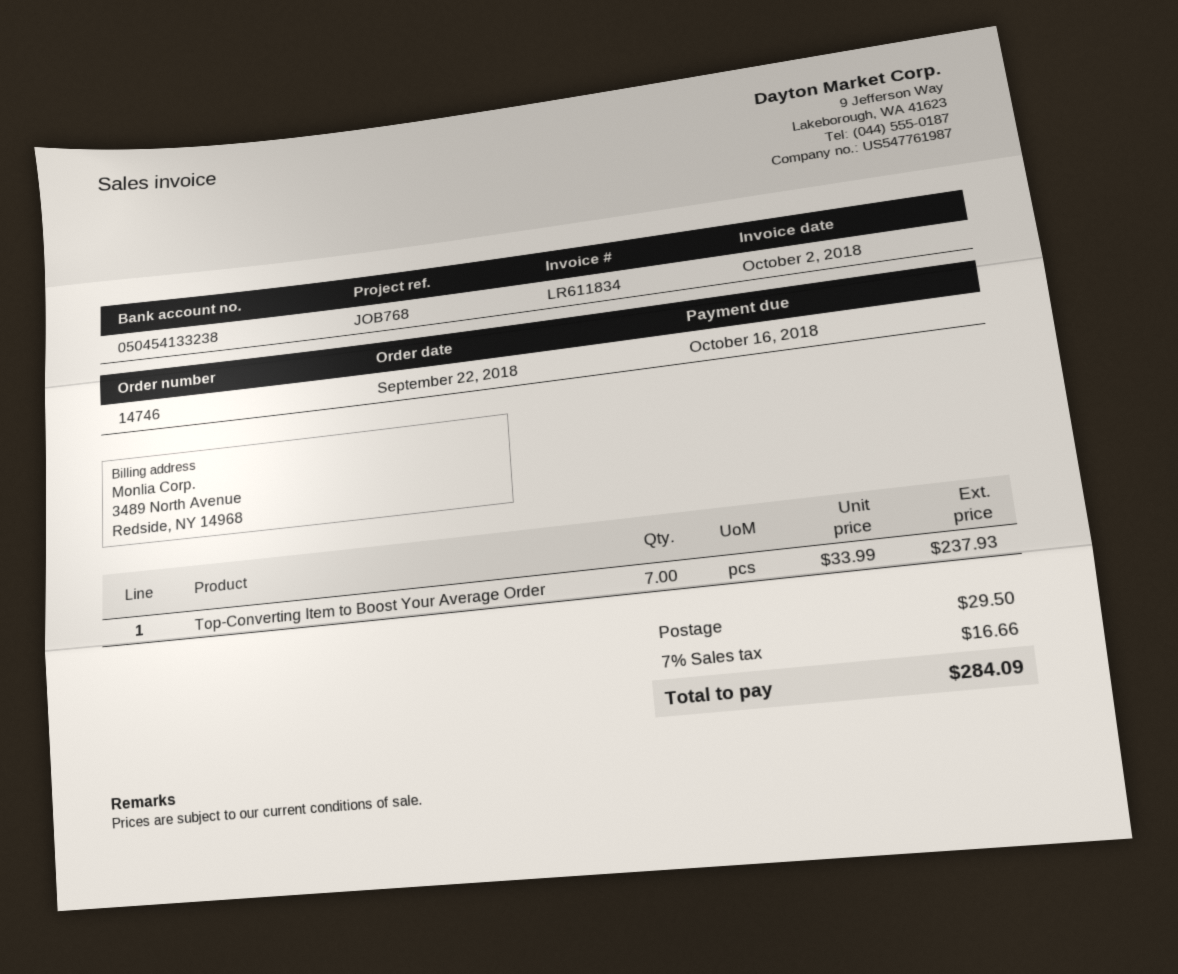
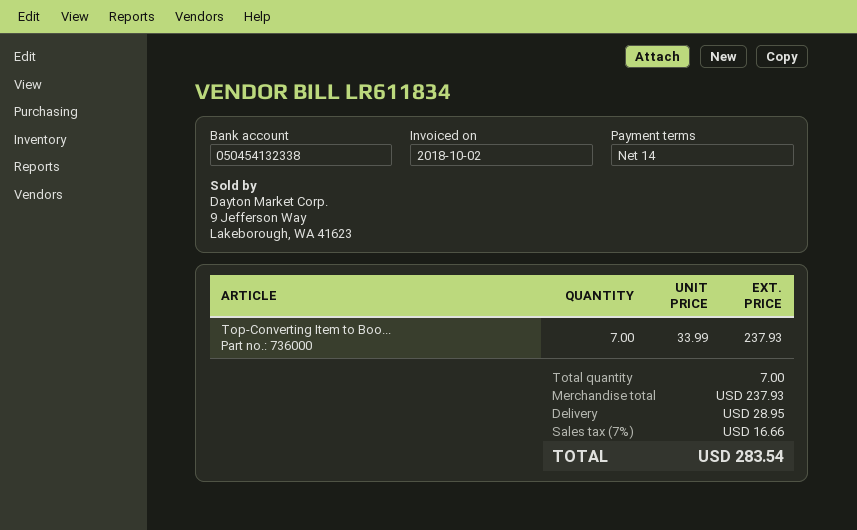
bank account: 050454133238 -> 050454132338
shipping: 29.50 -> 28.95
total: 284.09 -> 283.54

